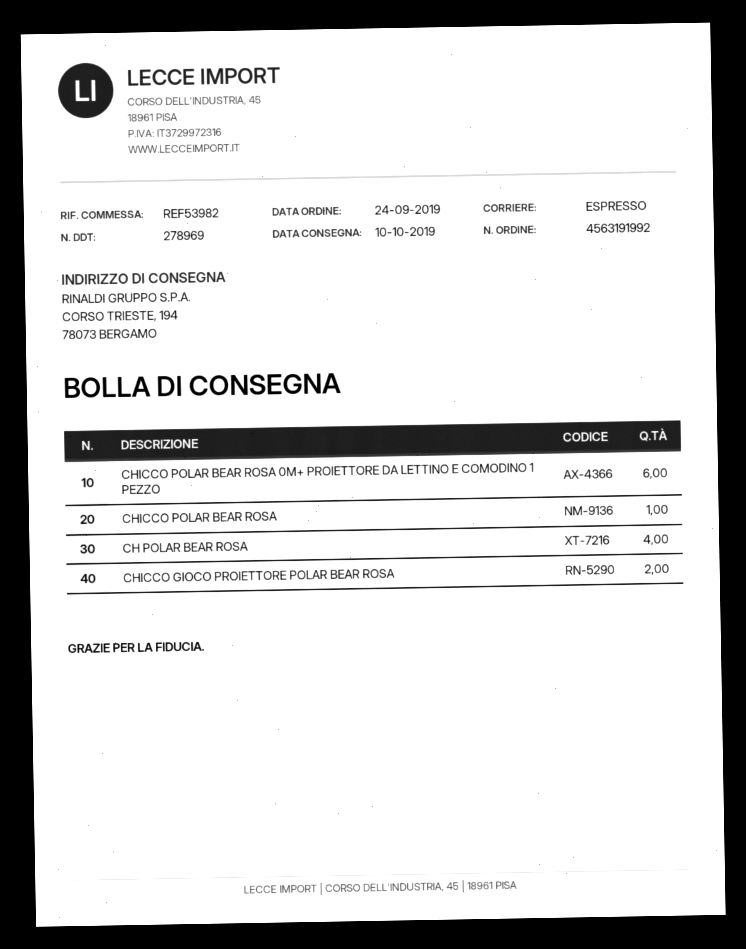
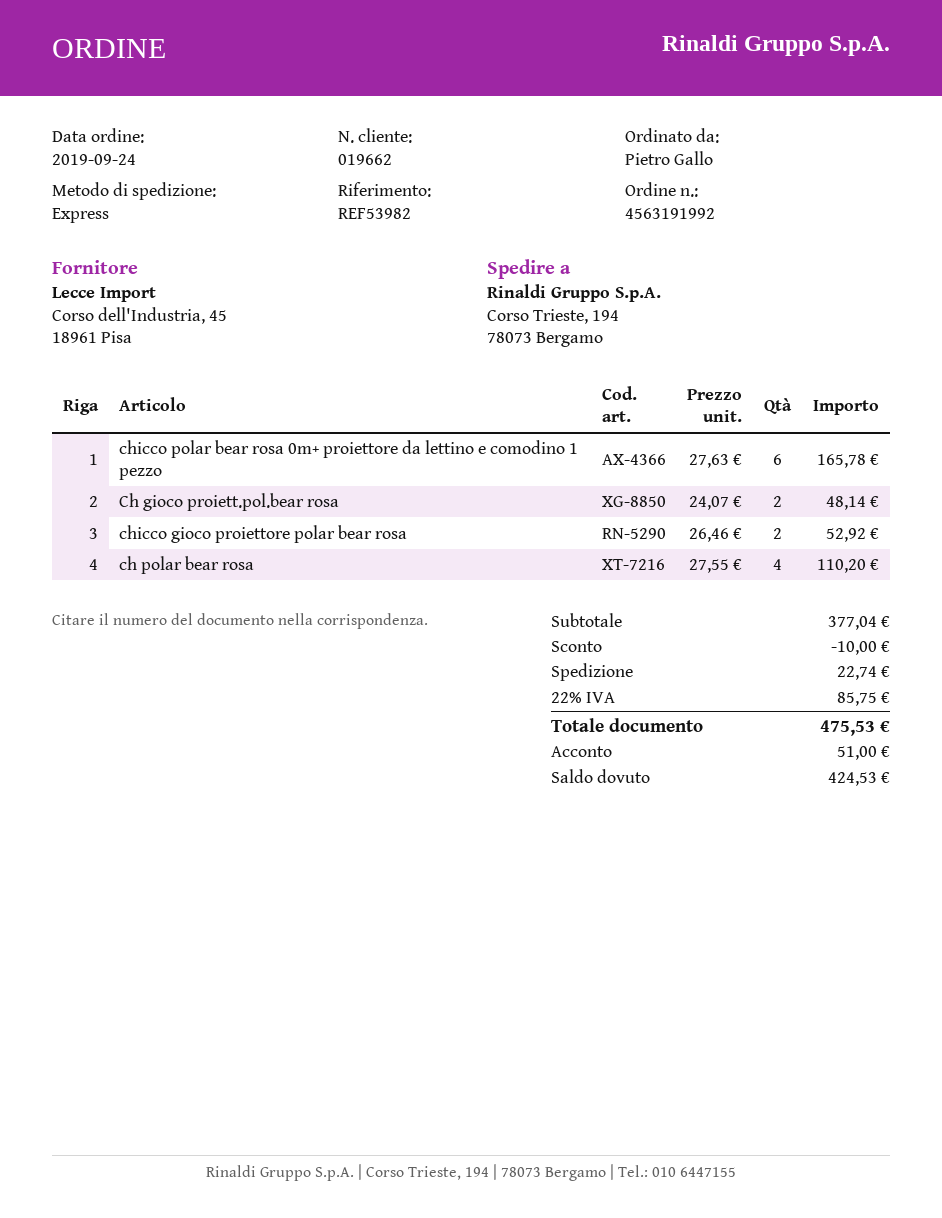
CHICCO POLAR BEAR ROSA: 1 -> none
Ch gioco proiett.pol.bear rosa: none -> 2

